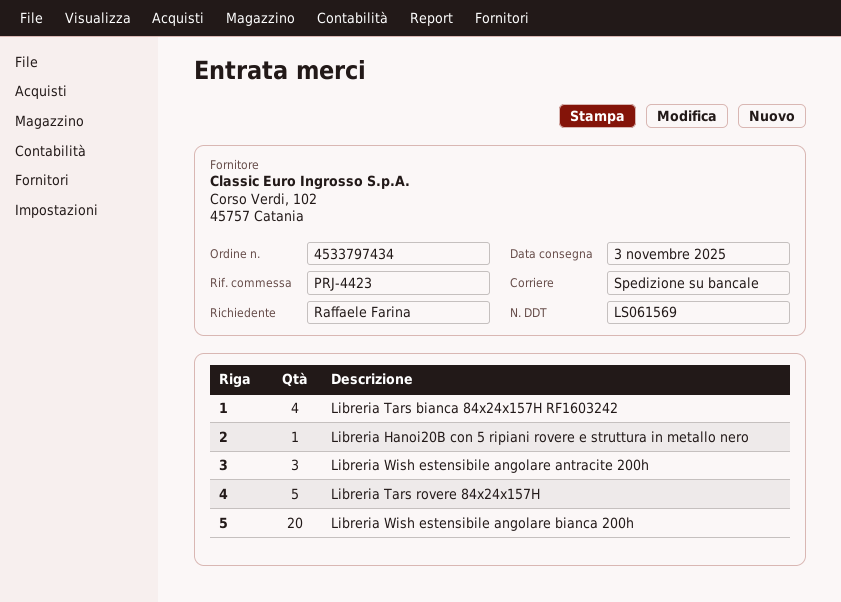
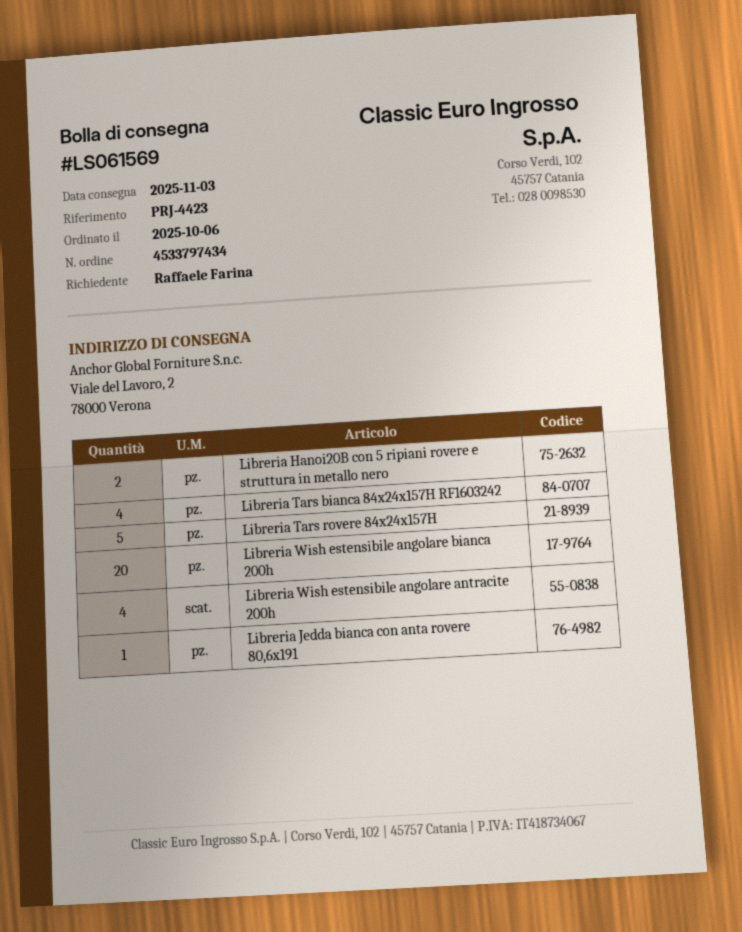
Libreria Hanoi20B con 5 ripiani rovere e struttura in metallo nero: 1 -> 2
Libreria Wish estensibile angolare antracite 200h: 3 -> 4
Libreria Jedda bianca con anta rovere 80,6x191: none -> 1

